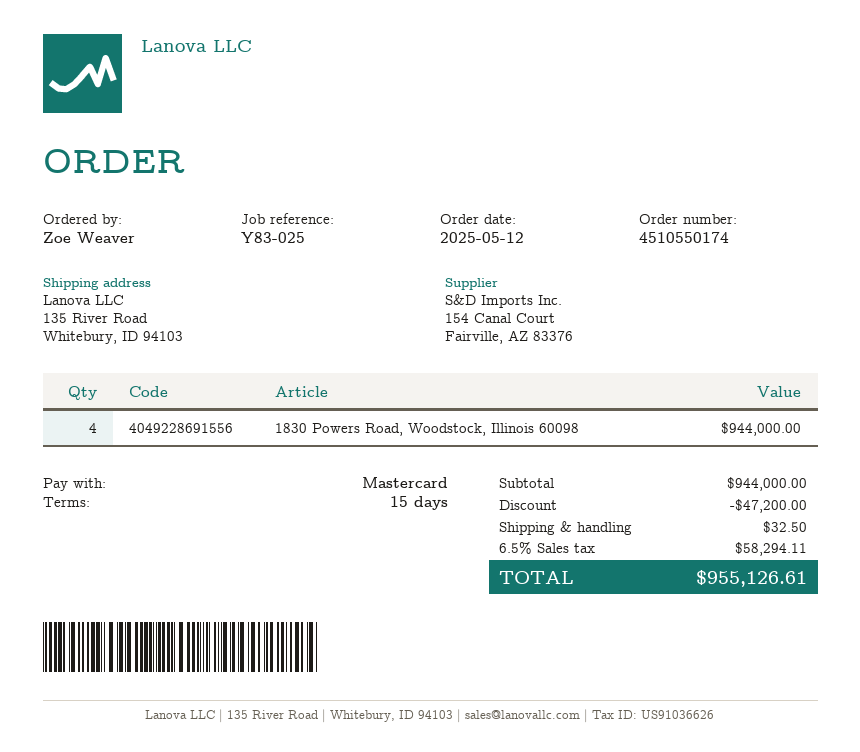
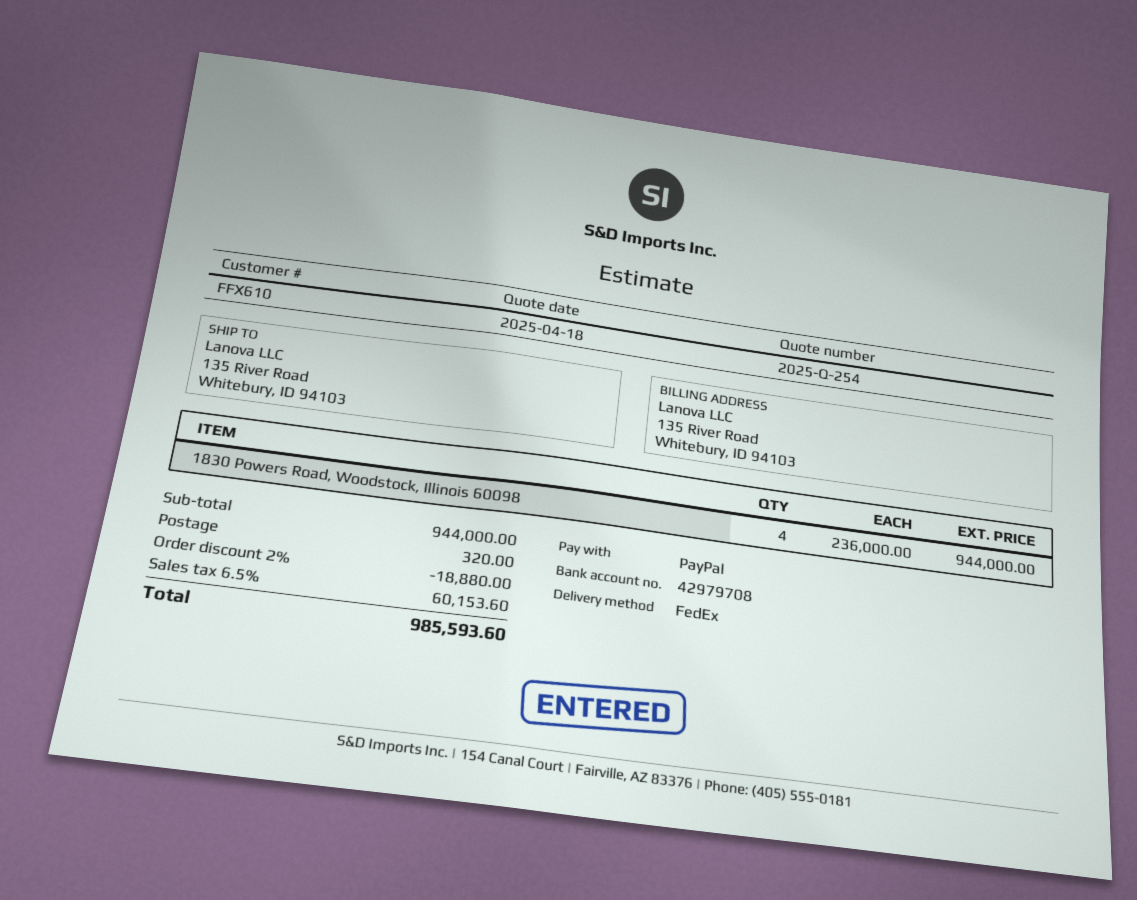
payment method: Mastercard -> PayPal
discount: 47200.00 -> 18880.00
shipping: 32.50 -> 320.00
tax: 6.5% = 58294.11 -> 6.5% = 60153.60
total: 955126.61 -> 985593.60

